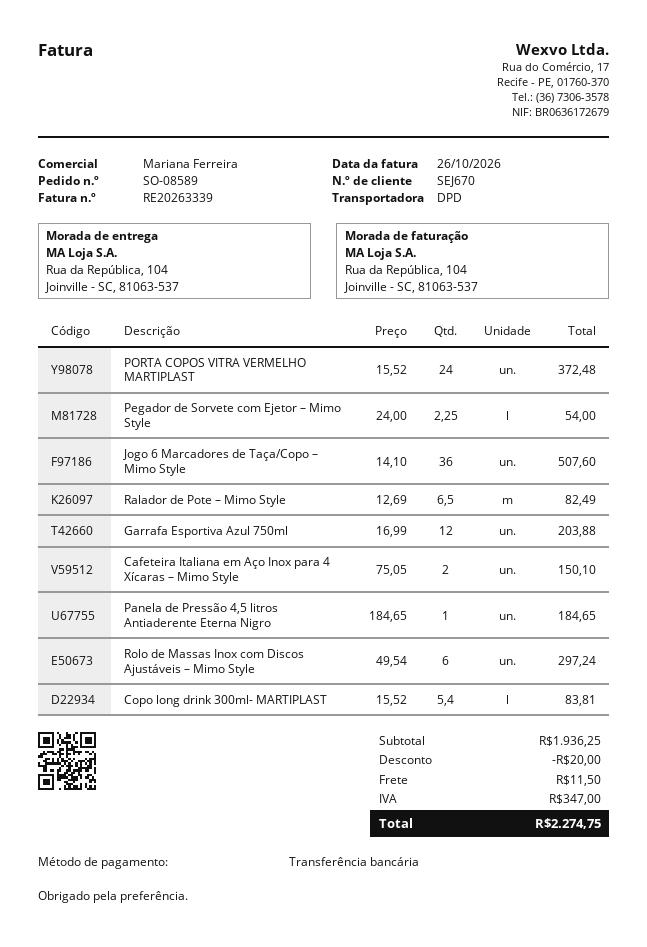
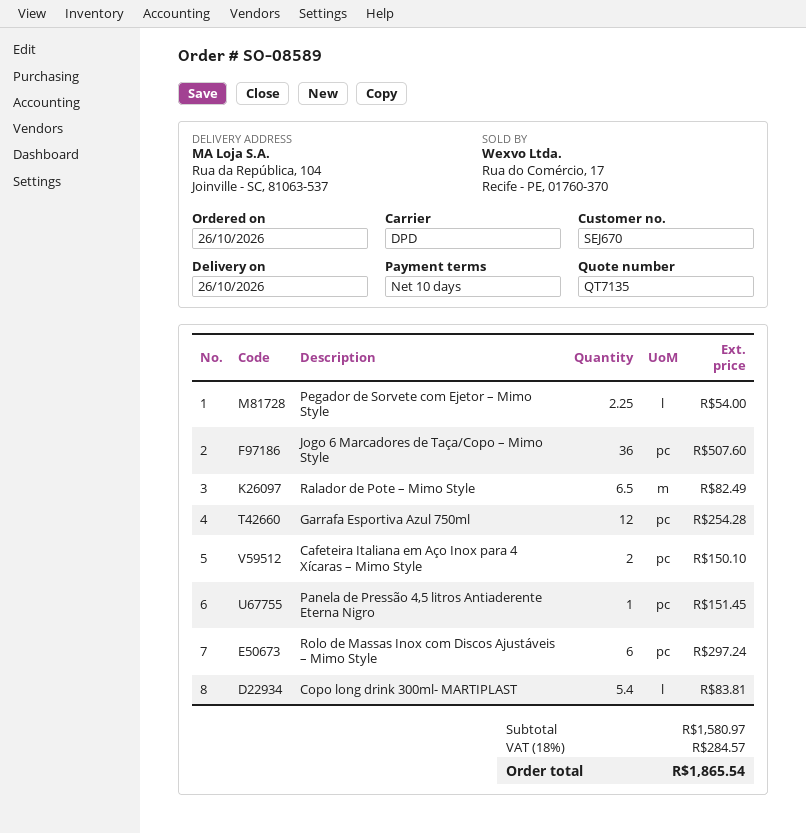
PORTA COPOS VITRA VERMELHO MARTIPLAST: 24 for 372.48 -> none
Garrafa Esportiva Azul 750ml: 12 for 203.88 -> 12 for 254.28
Panela de Pressão 4,5 litros Antiaderente Eterna Nigro: 1 for 184.65 -> 1 for 151.45
subtotal: 1936.25 -> 1580.97
discount: 20.00 -> none
shipping: 11.50 -> none
tax: 347.00 -> 284.57
total: 2274.75 -> 1865.54

